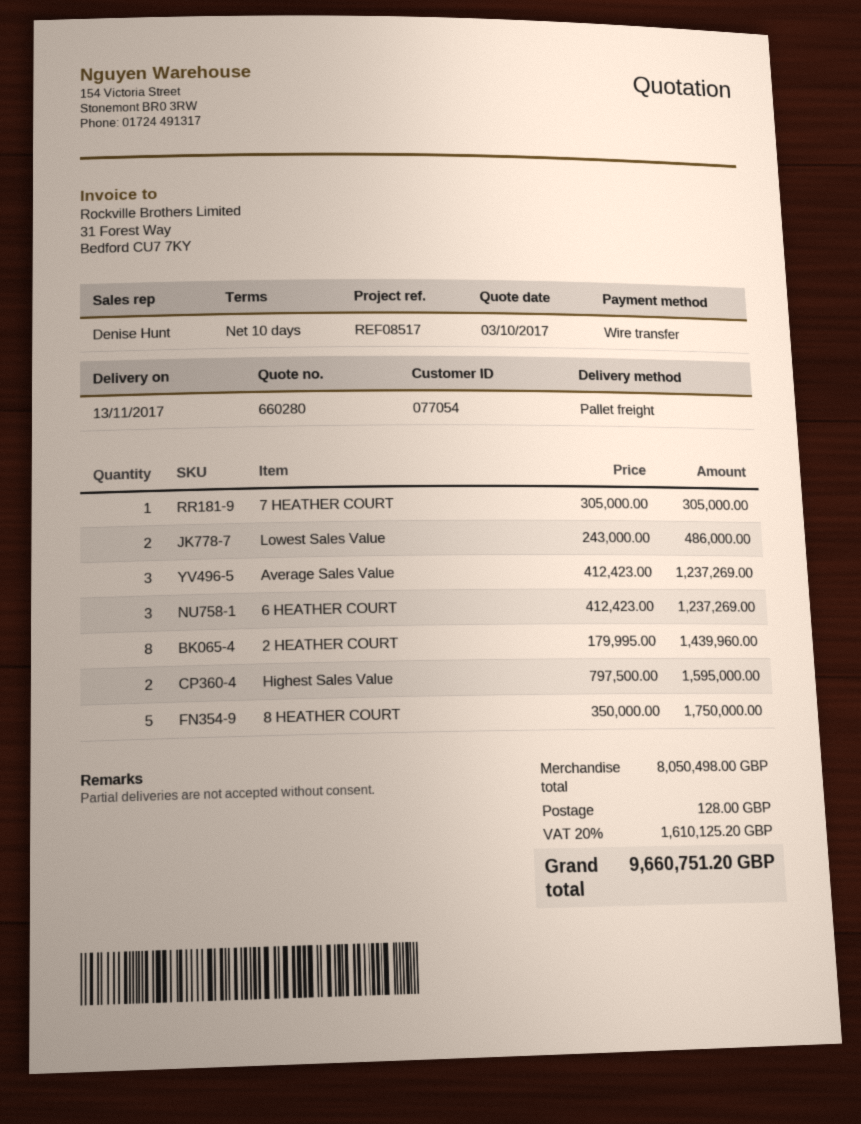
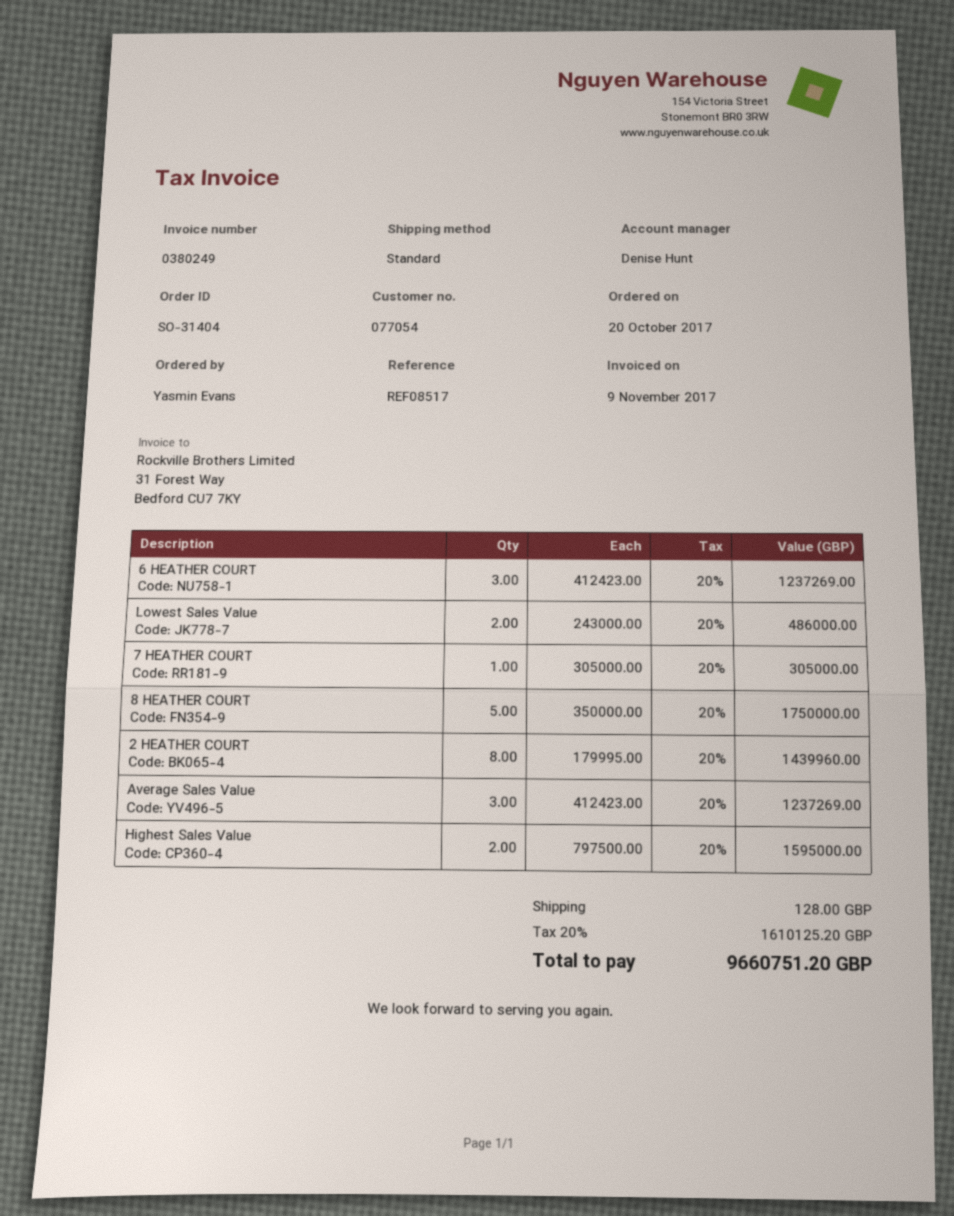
shipping method: pallet freight -> standard

